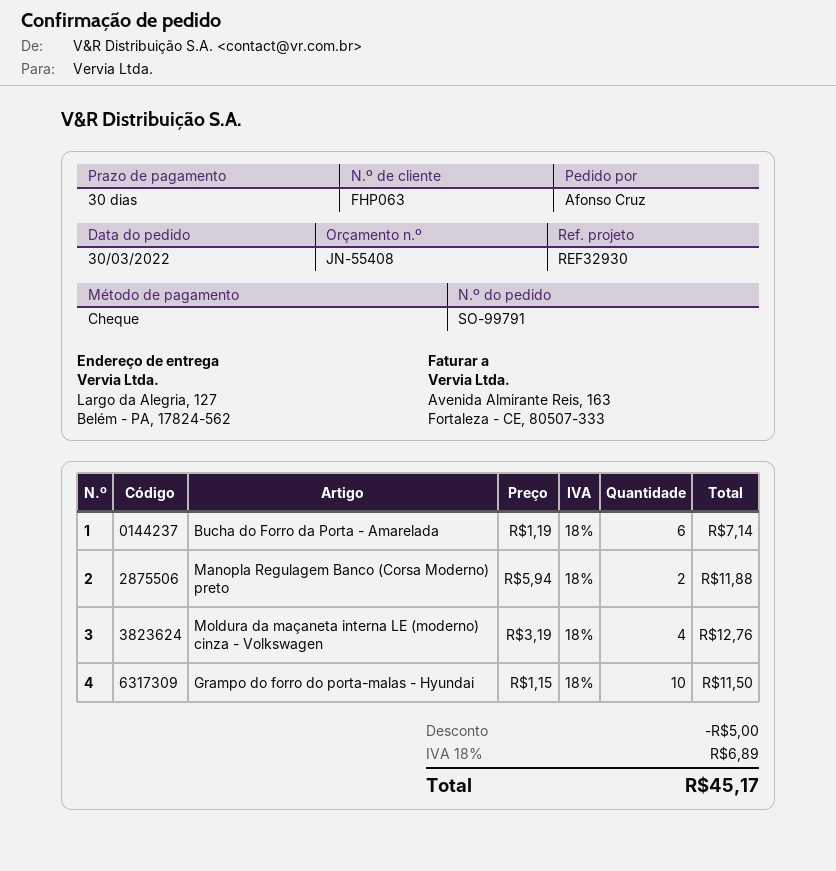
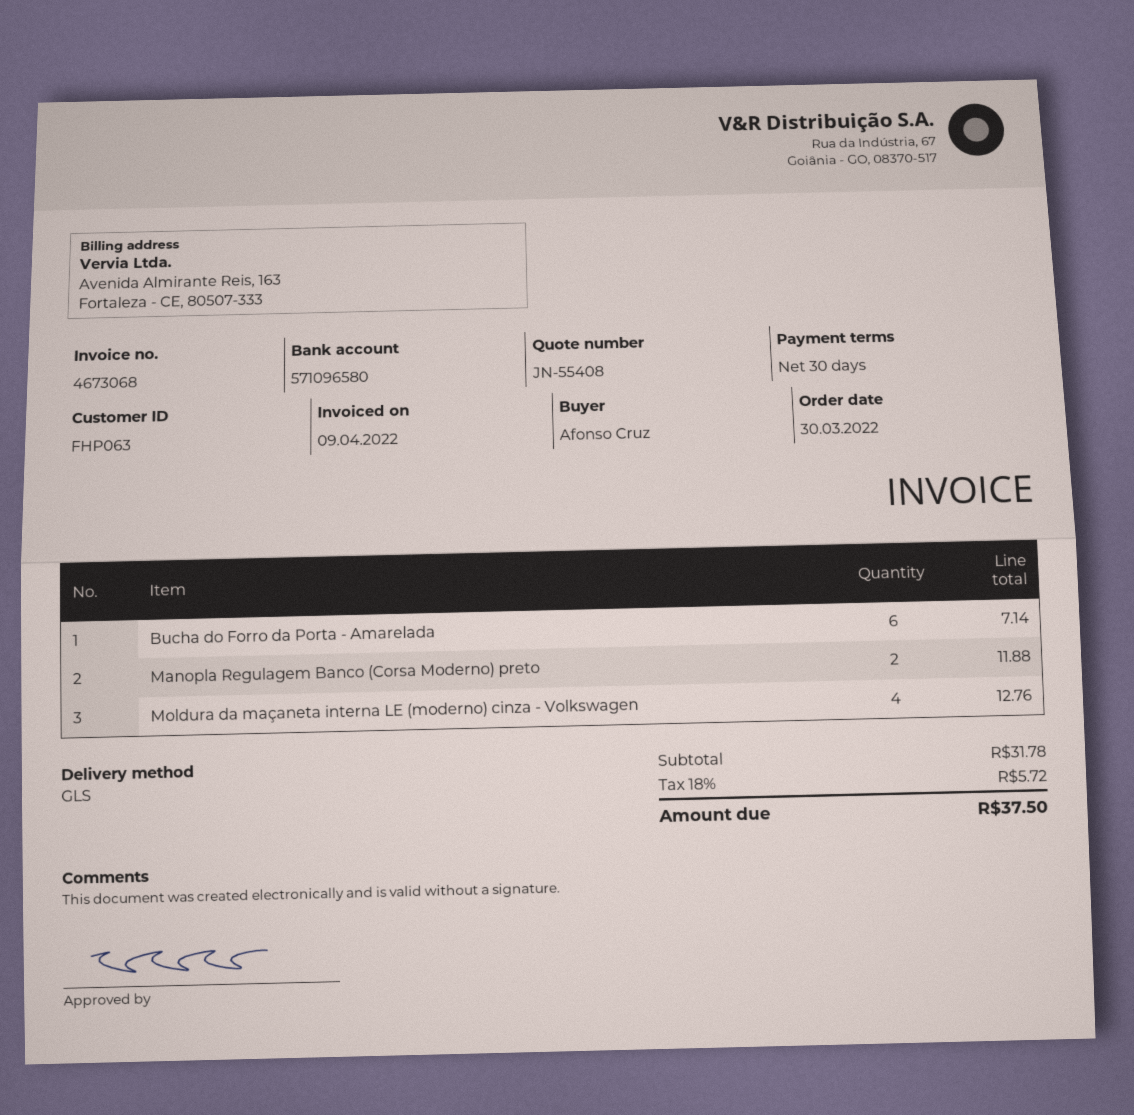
Grampo do forro do porta-malas - Hyundai: 10 for 11.50 -> none
discount: 5.00 -> none
tax: 18% = 6.89 -> 18% = 5.72
total: 45.17 -> 37.50

